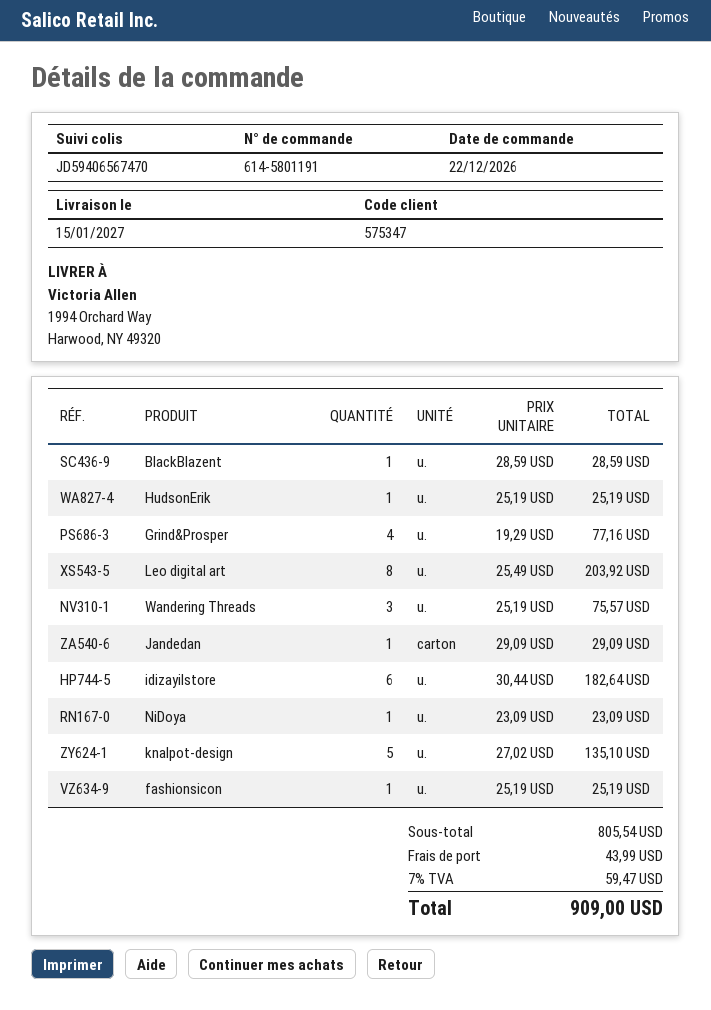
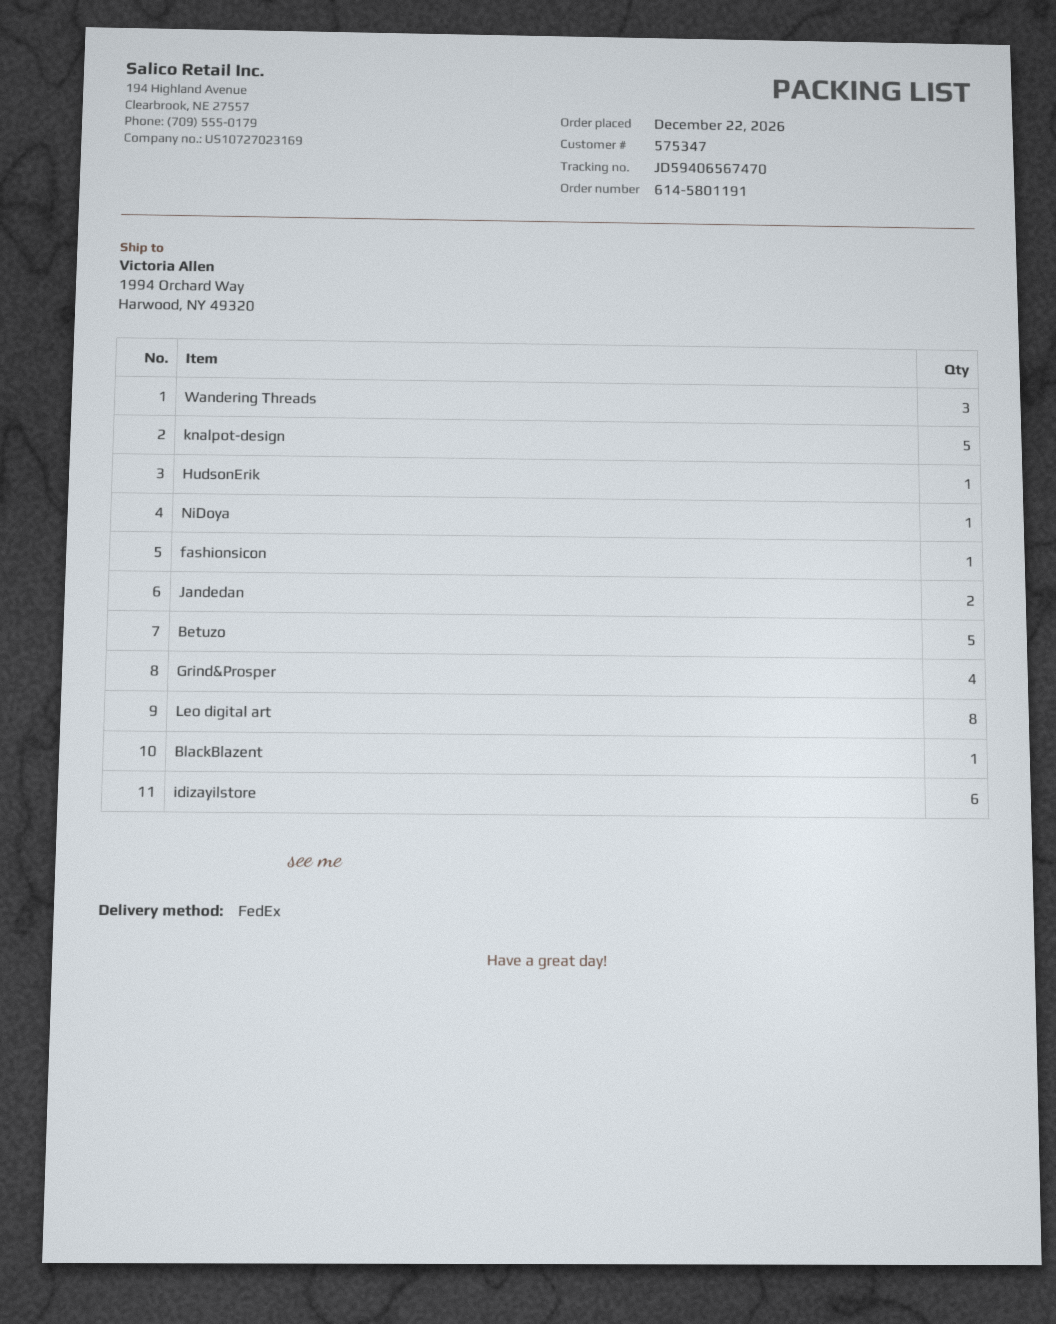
Jandedan: 1 -> 2
Betuzo: none -> 5

